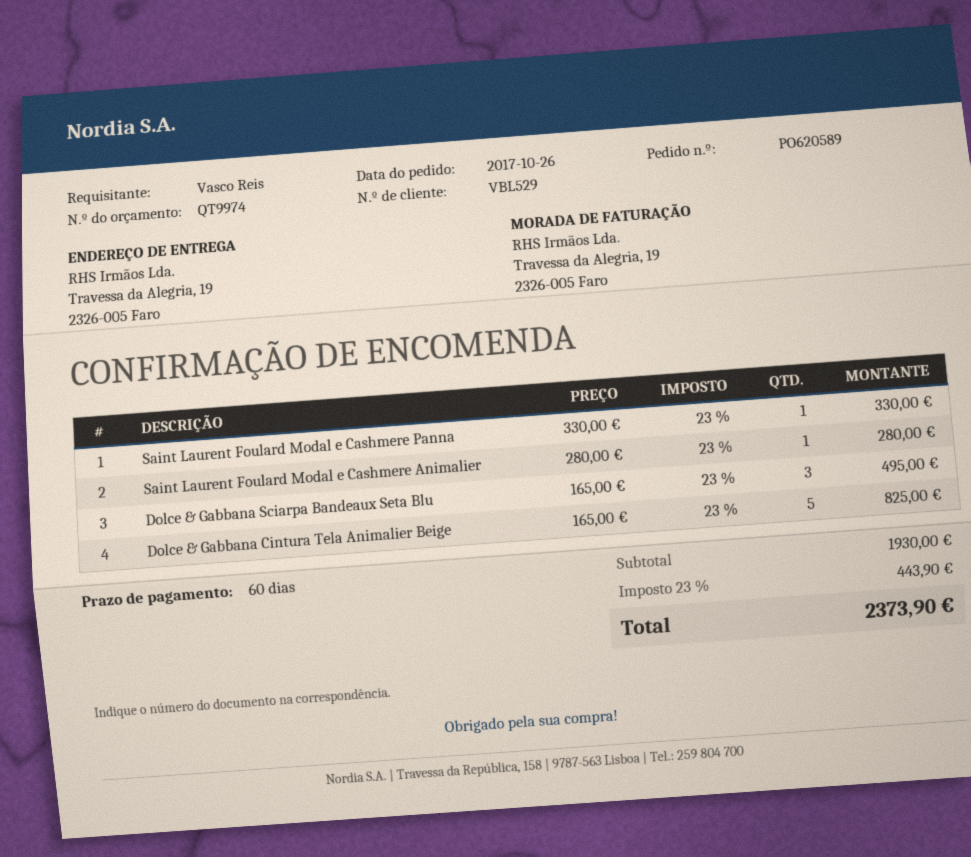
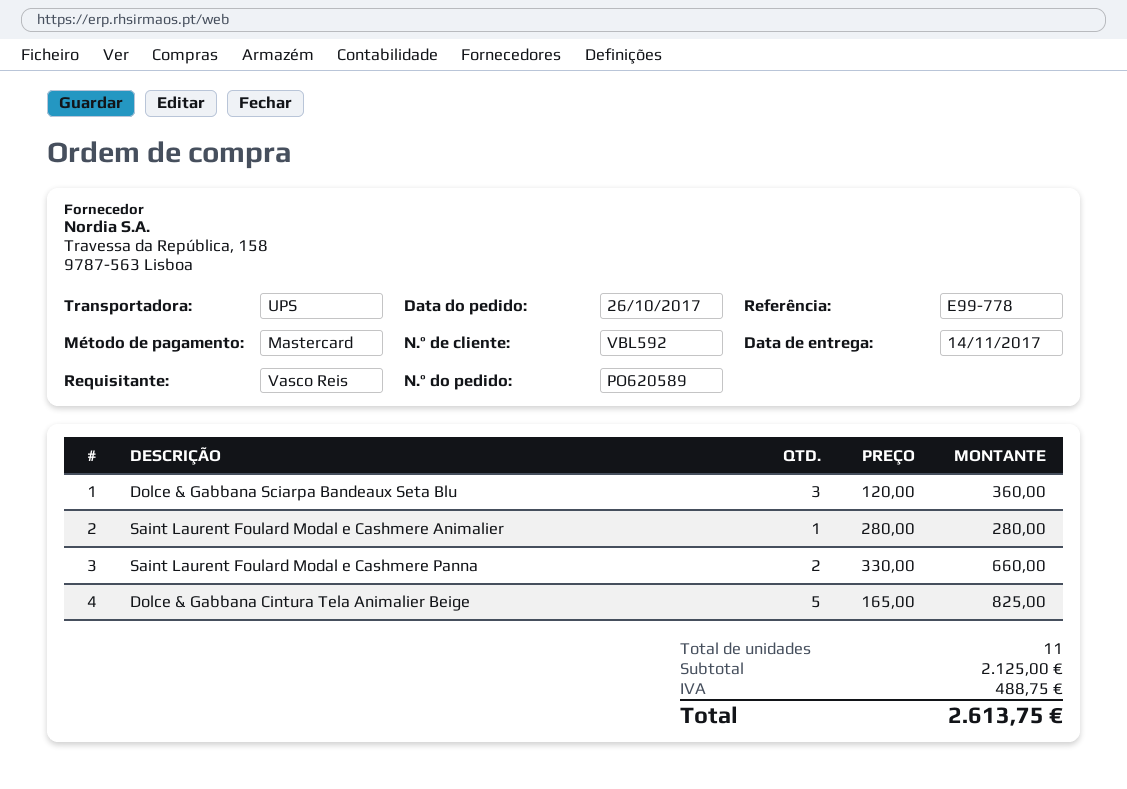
customer number: VBL529 -> VBL592
Saint Laurent Foulard Modal e Cashmere Panna: 1 x 330.00 = 330.00 -> 2 x 330.00 = 660.00
Dolce & Gabbana Sciarpa Bandeaux Seta Blu: 3 x 165.00 = 495.00 -> 3 x 120.00 = 360.00
subtotal: 1930.00 -> 2125.00
tax: 443.90 -> 488.75
total: 2373.90 -> 2613.75

